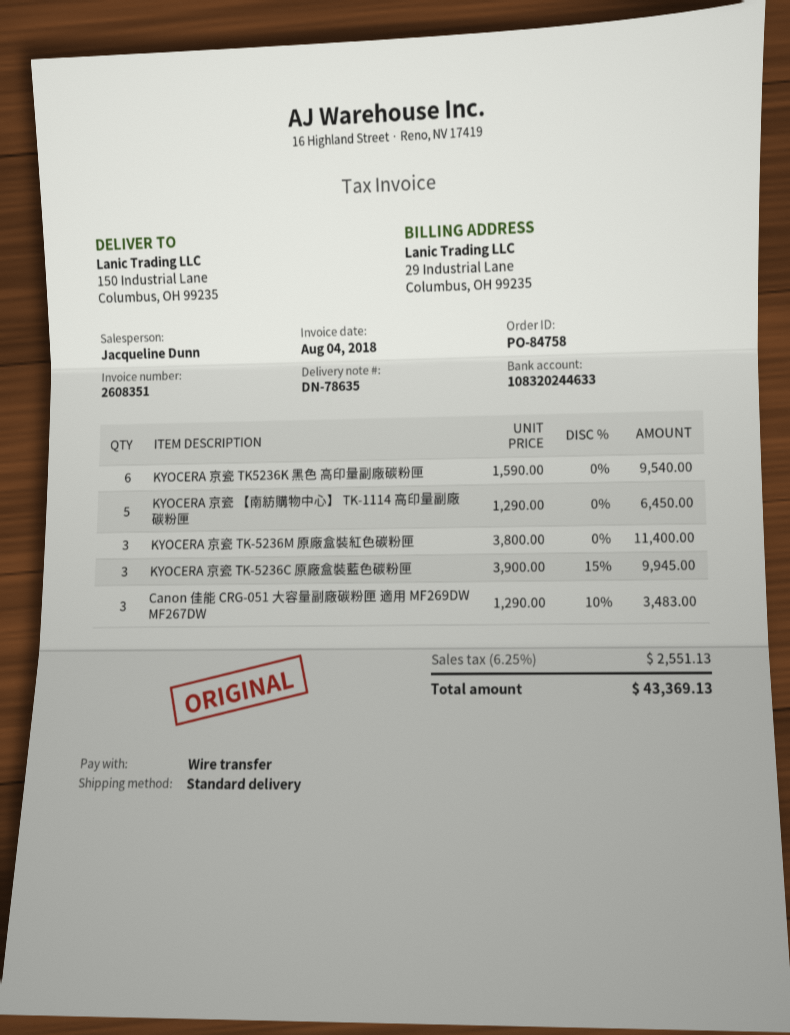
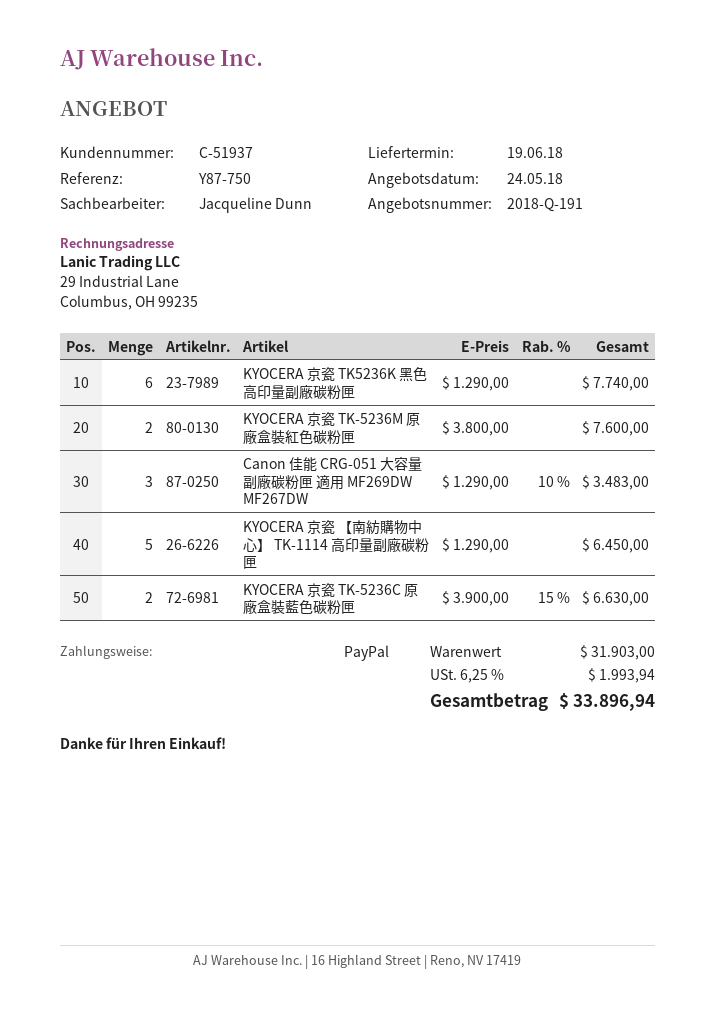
payment method: bank transfer -> PayPal
KYOCERA 京瓷 TK5236K 黑色 高印量副廠碳粉匣: 6 x 1590.00 = 9540.00 -> 6 x 1290.00 = 7740.00
KYOCERA 京瓷 TK-5236M 原廠盒裝紅色碳粉匣: 3 x 3800.00 = 11400.00 -> 2 x 3800.00 = 7600.00
KYOCERA 京瓷 TK-5236C 原廠盒裝藍色碳粉匣: 3 x 3900.00 - 15% = 9945.00 -> 2 x 3900.00 - 15% = 6630.00
tax: 6.25% = 2551.13 -> 6.25% = 1993.94
total: 43369.13 -> 33896.94

